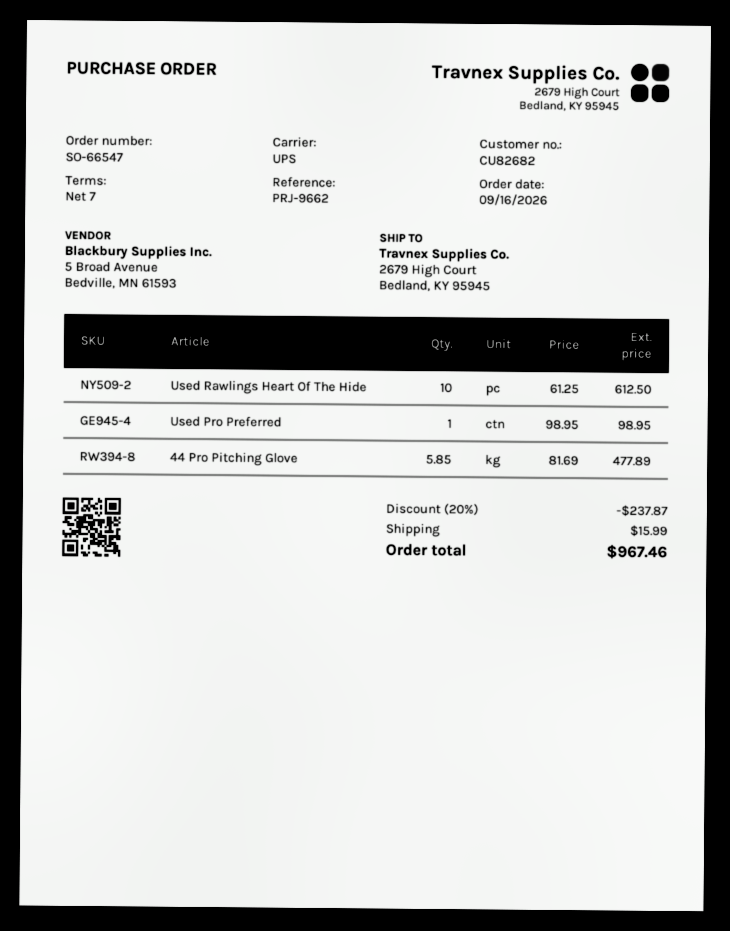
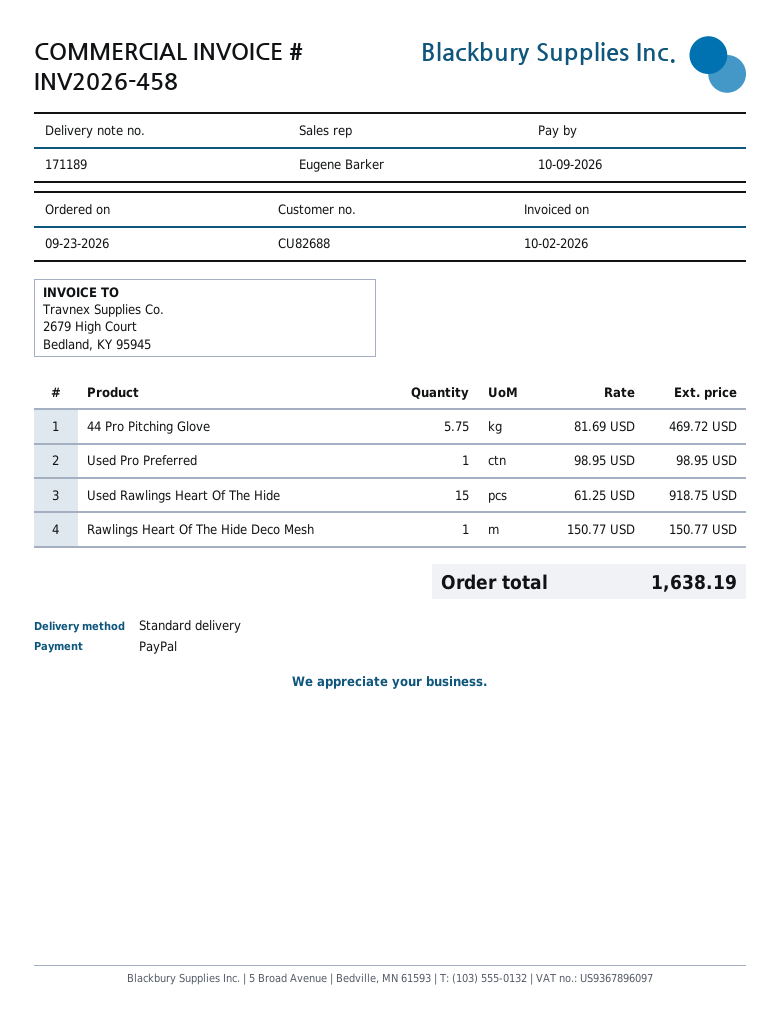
order date: 2026-09-16 -> 2026-09-23
customer number: CU82682 -> CU82688
shipping method: UPS -> standard
Used Rawlings Heart Of The Hide: 10 x 61.25 = 612.50 -> 15 x 61.25 = 918.75
44 Pro Pitching Glove: 5.85 x 81.69 = 477.89 -> 5.75 x 81.69 = 469.72
Rawlings Heart Of The Hide Deco Mesh: none -> 1 x 150.77 = 150.77
discount: 20% = 237.87 -> none
shipping: 15.99 -> none
total: 967.46 -> 1638.19

